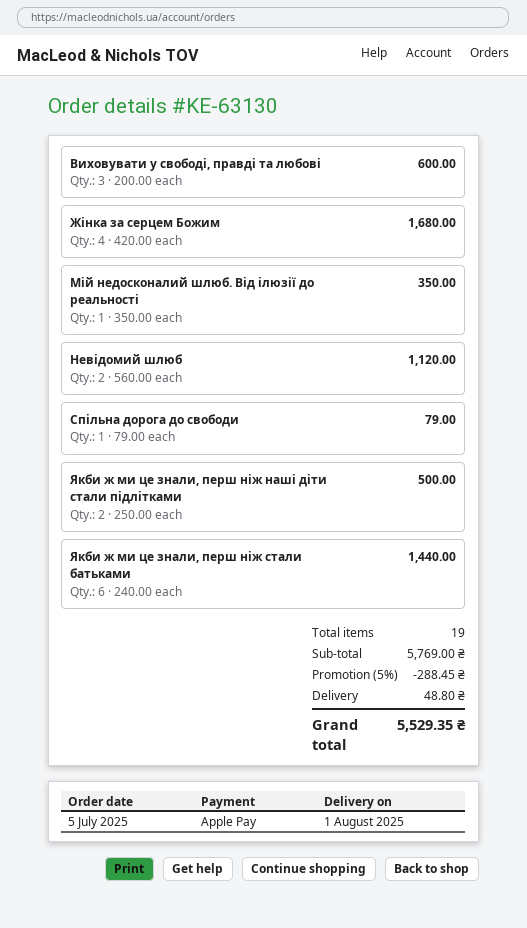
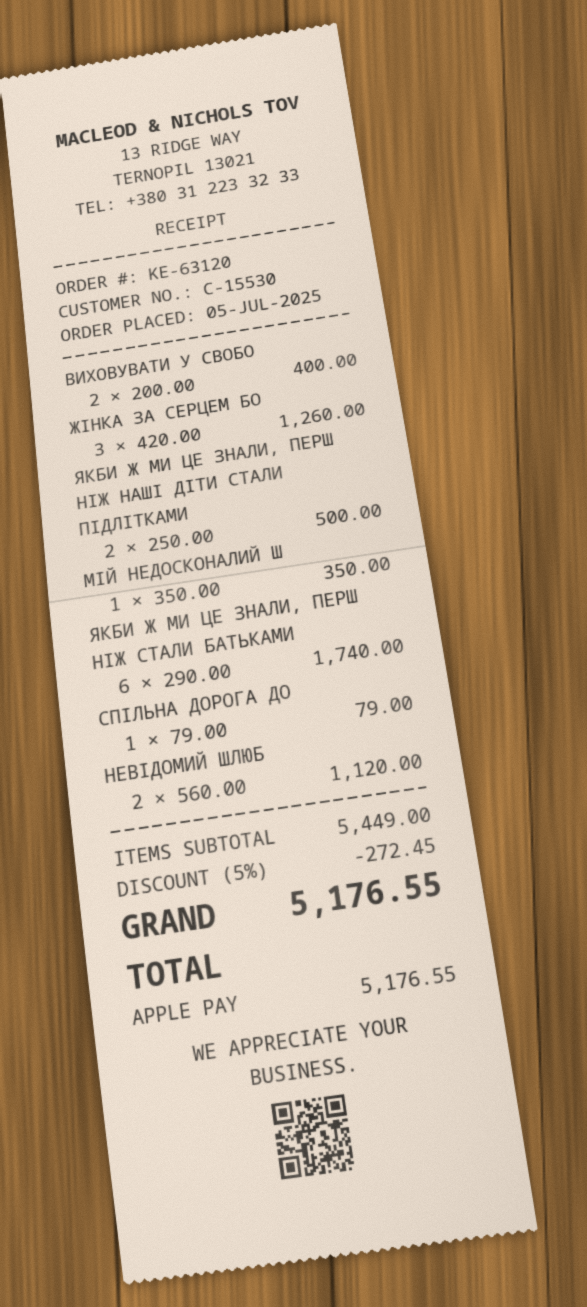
order number: KE-63130 -> KE-63120
Виховувати у свободі, правді та любові: 3 x 200.00 = 600.00 -> 2 x 200.00 = 400.00
Жінка за серцем Божим: 4 x 420.00 = 1680.00 -> 3 x 420.00 = 1260.00
Якби ж ми це знали, перш ніж стали батьками: 6 x 240.00 = 1440.00 -> 6 x 290.00 = 1740.00
subtotal: 5769.00 -> 5449.00
discount: 5% = 288.45 -> 5% = 272.45
shipping: 48.80 -> none
total: 5529.35 -> 5176.55

